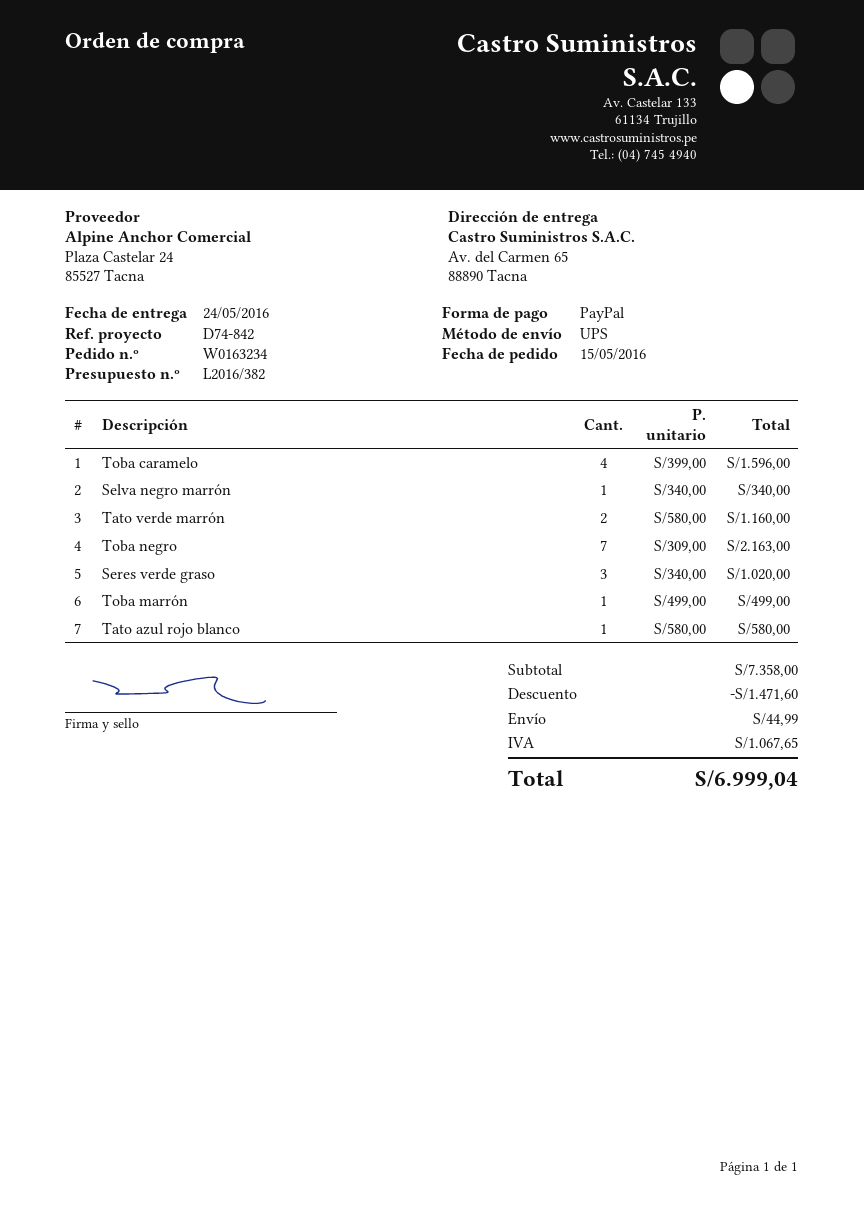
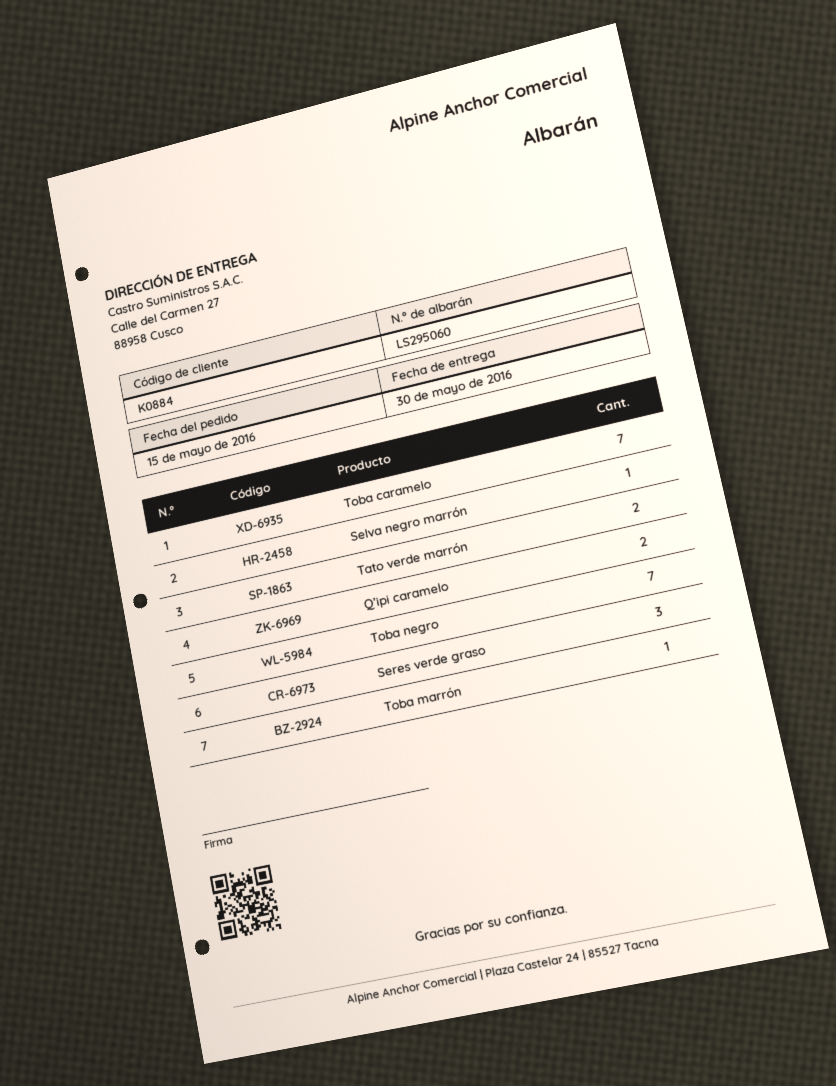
delivery date: 2016-05-24 -> 2016-05-30
ship to: Av. del Carmen 65, 88890 Tacna -> Calle del Carmen 27, 88958 Cusco
Toba caramelo: 4 -> 7
Tato azul rojo blanco: 1 -> none
Q’ipi caramelo: none -> 2

